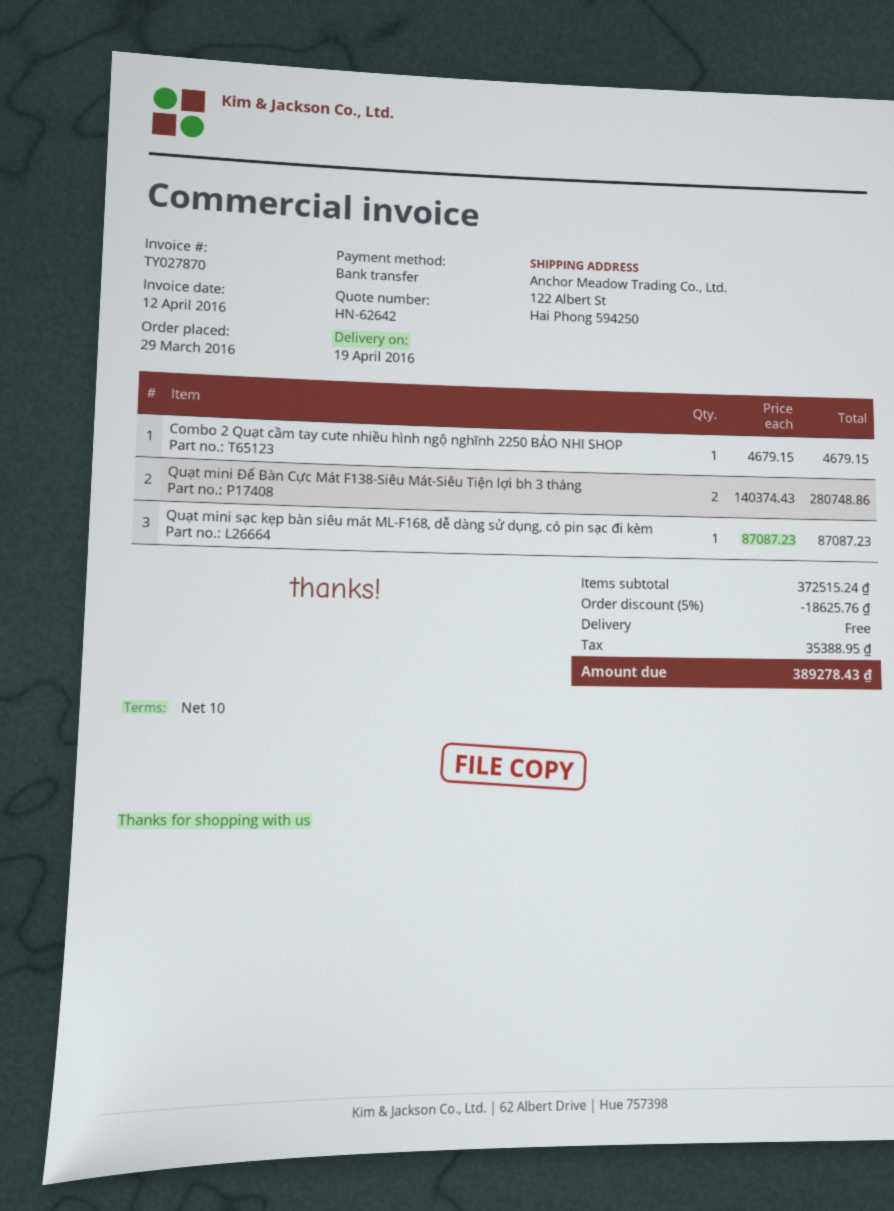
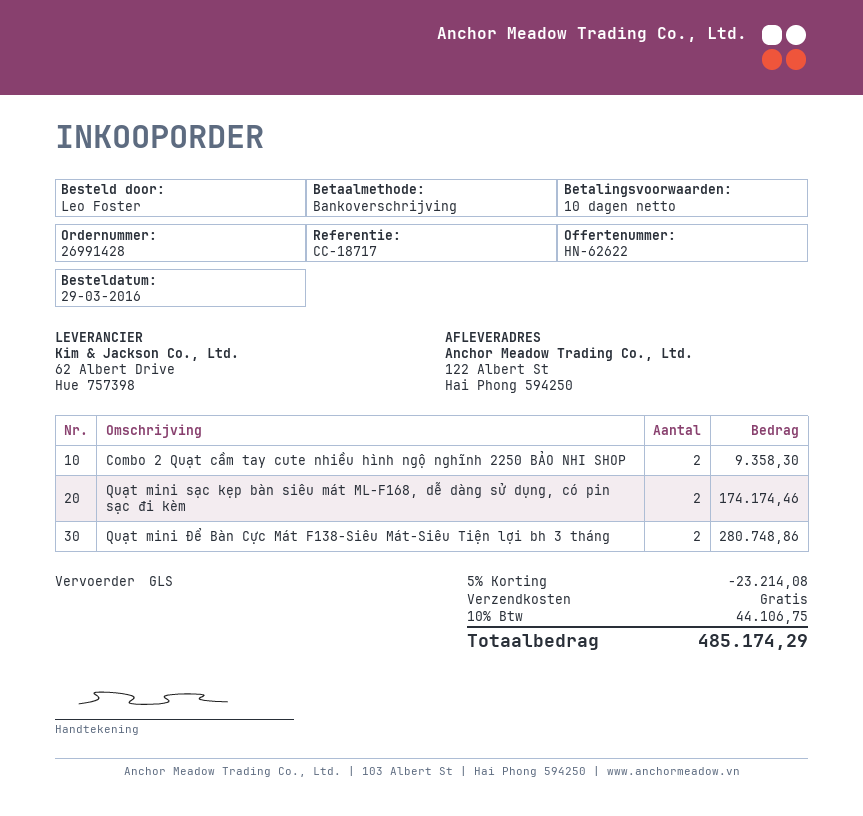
quote number: HN-62642 -> HN-62622
Combo 2 Quạt cầm tay cute nhiều hình ngộ nghĩnh 2250 BẢO NHI SHOP: 1 for 4679.15 -> 2 for 9358.30
Quạt mini sạc kẹp bàn siêu mát ML-F168, dễ dàng sử dụng, có pin sạc đi kèm: 1 for 87087.23 -> 2 for 174174.46
discount: 5% = 18625.76 -> 5% = 23214.08
tax: 35388.95 -> 44106.75
total: 389278.43 -> 485174.29

